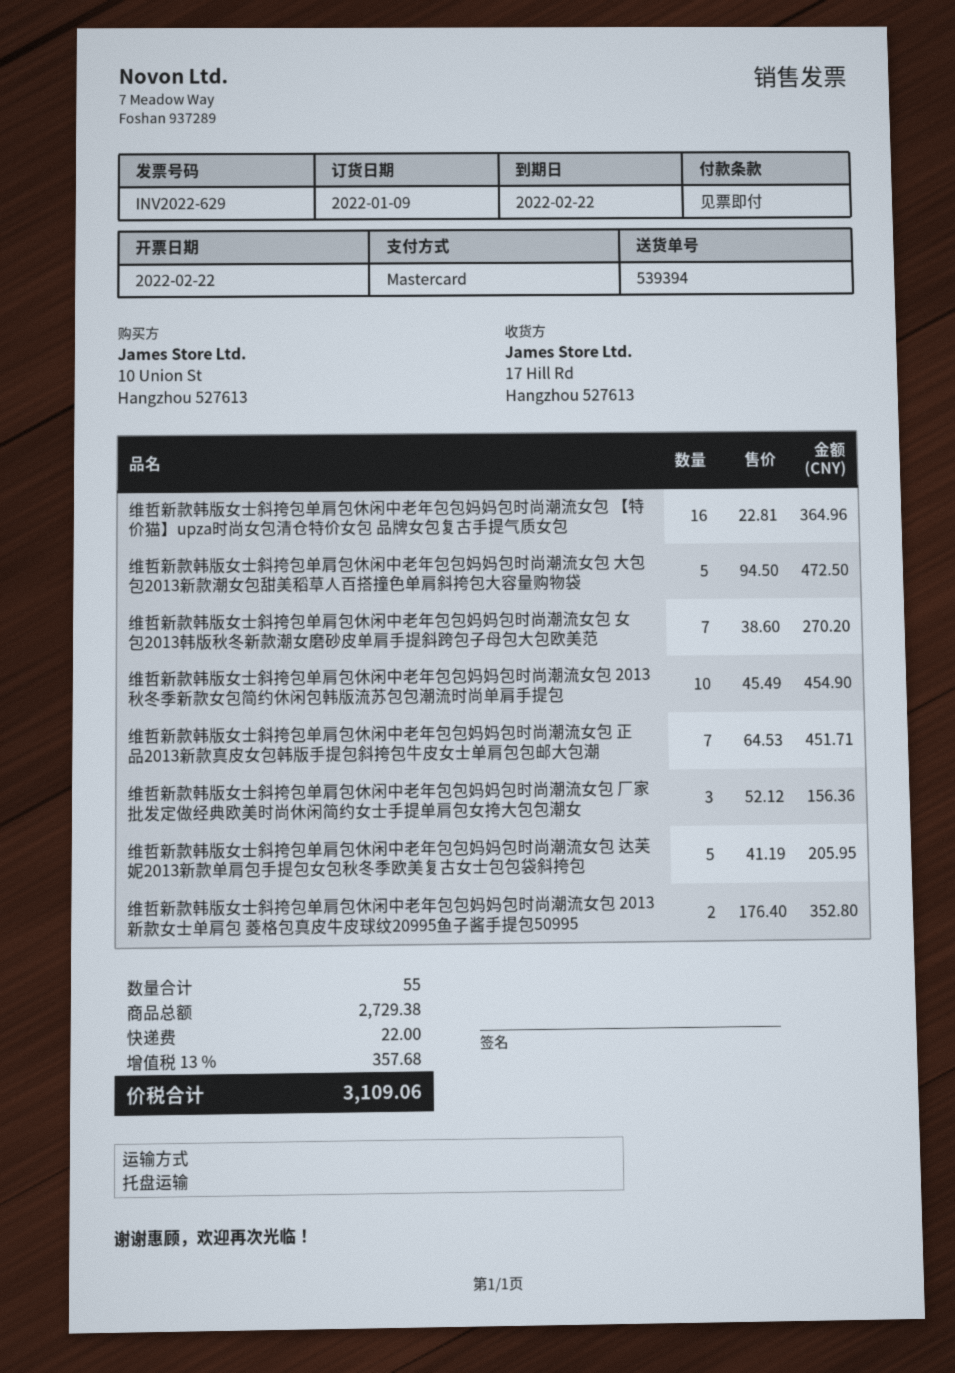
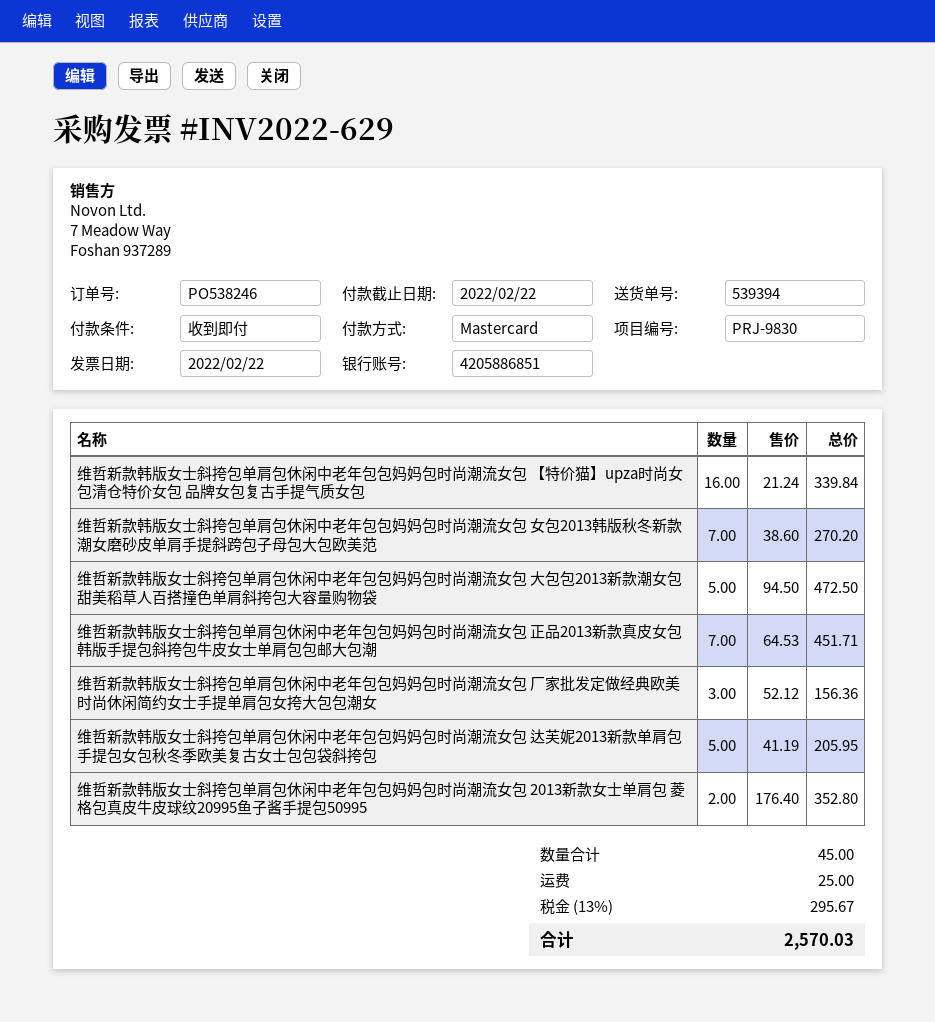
维哲新款韩版女士斜挎包单肩包休闲中老年包包妈妈包时尚潮流女包 【特价猫】upza时尚女包清仓特价女包 品牌女包复古手提气质女包: 16 x 22.81 = 364.96 -> 16 x 21.24 = 339.84
维哲新款韩版女士斜挎包单肩包休闲中老年包包妈妈包时尚潮流女包 2013秋冬季新款女包简约休闲包韩版流苏包包潮流时尚单肩手提包: 10 x 45.49 = 454.90 -> none
total quantity: 55 -> 45
shipping: 22.00 -> 25.00
tax: 13% = 357.68 -> 13% = 295.67
total: 3109.06 -> 2570.03

